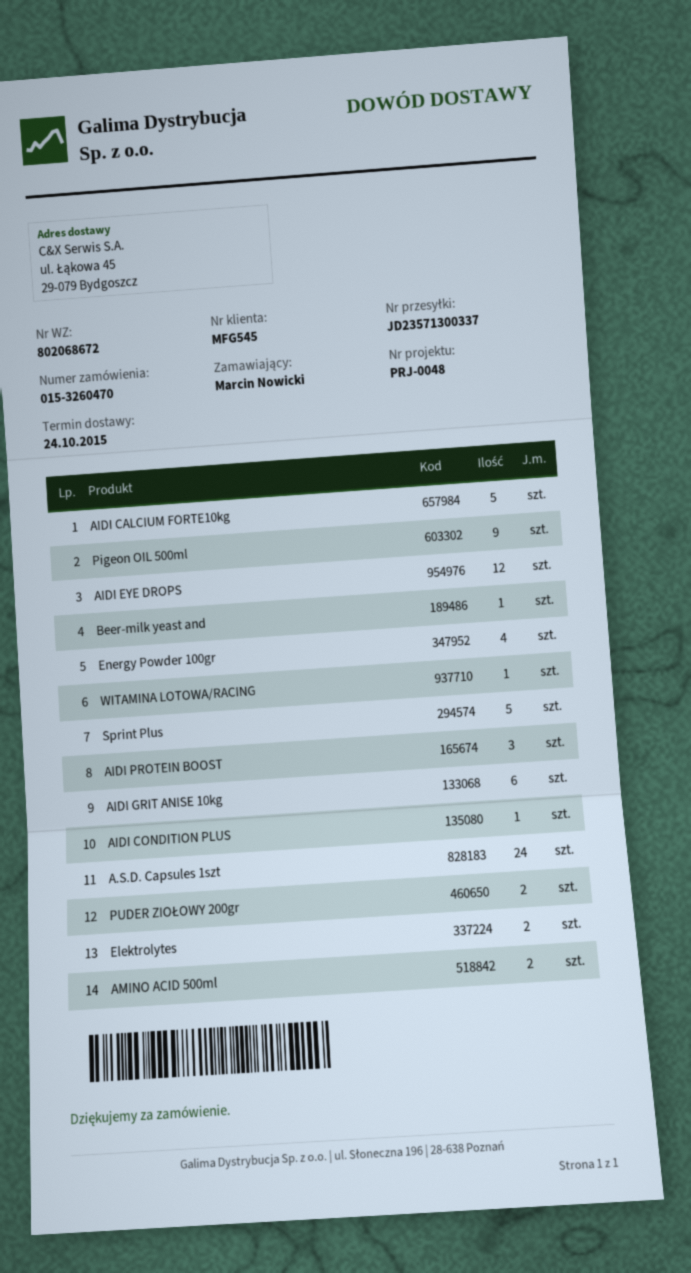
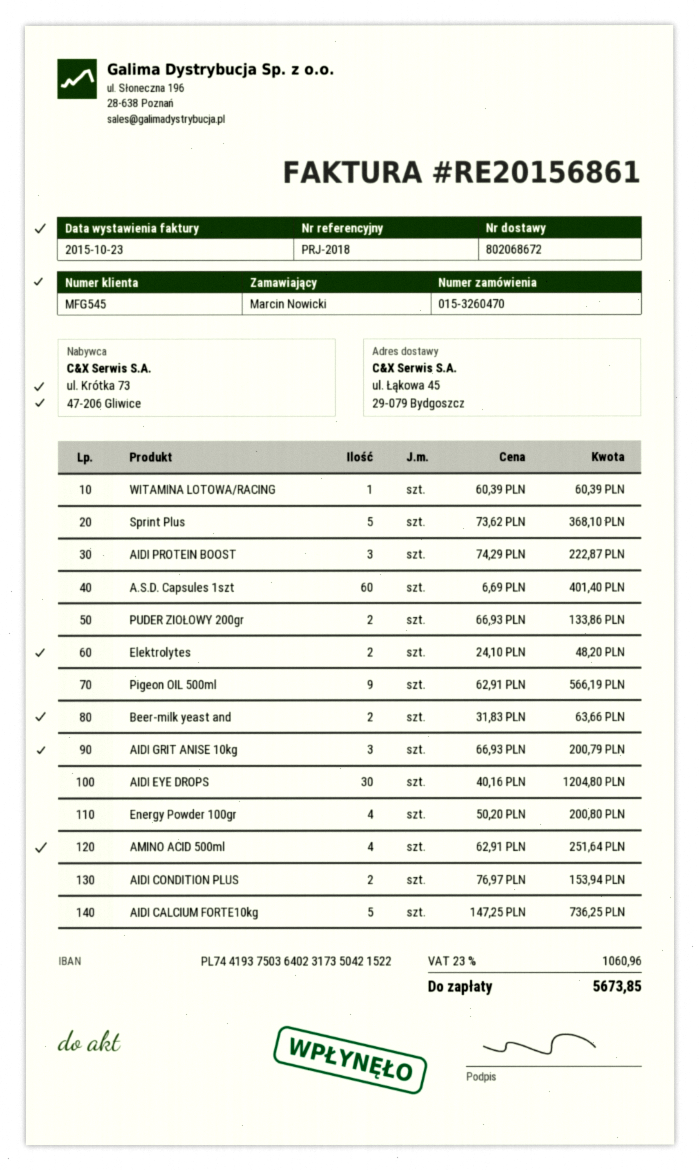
reference: PRJ-0048 -> PRJ-2018
AIDI EYE DROPS: 12 -> 30
Beer-milk yeast and: 1 -> 2
AIDI GRIT ANISE 10kg: 6 -> 3
AIDI CONDITION PLUS: 1 -> 2
A.S.D. Capsules 1szt: 24 -> 60
AMINO ACID 500ml: 2 -> 4

